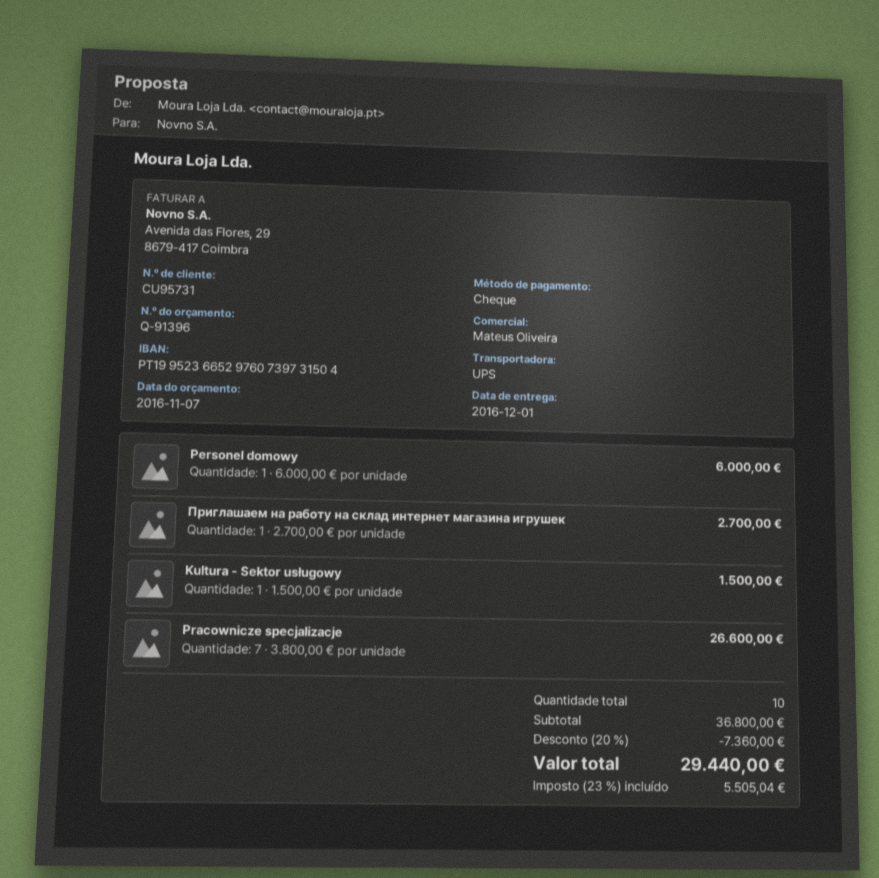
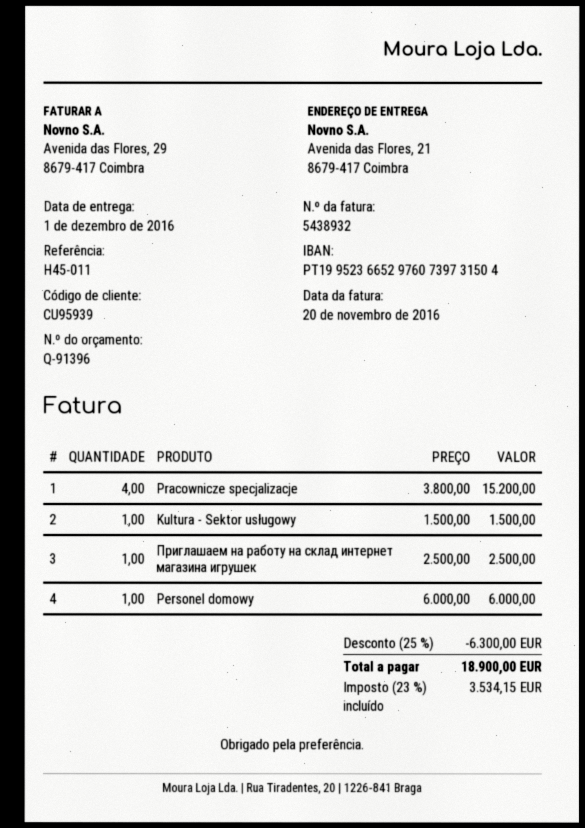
customer number: CU95731 -> CU95939
Приглашаем на работу на склад интернет магазина игрушек: 1 x 2700.00 = 2700.00 -> 1 x 2500.00 = 2500.00
Pracownicze specjalizacje: 7 x 3800.00 = 26600.00 -> 4 x 3800.00 = 15200.00
discount: 20% = 7360.00 -> 25% = 6300.00
tax: 23% = 5505.04 -> 23% = 3534.15
total: 29440.00 -> 18900.00

